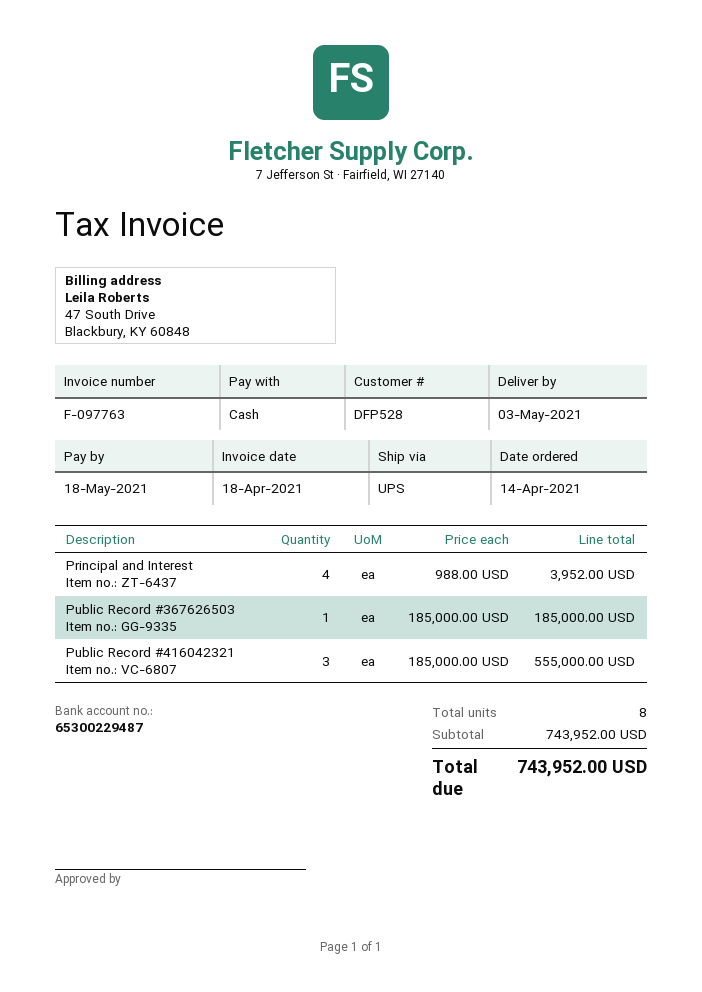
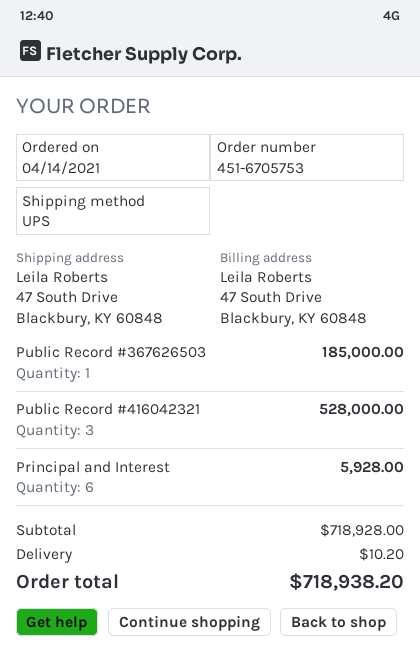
Principal and Interest: 4 for 3952.00 -> 6 for 5928.00
Public Record #416042321: 3 for 555000.00 -> 3 for 528000.00
subtotal: 743952.00 -> 718928.00
shipping: none -> 10.20
total: 743952.00 -> 718938.20

